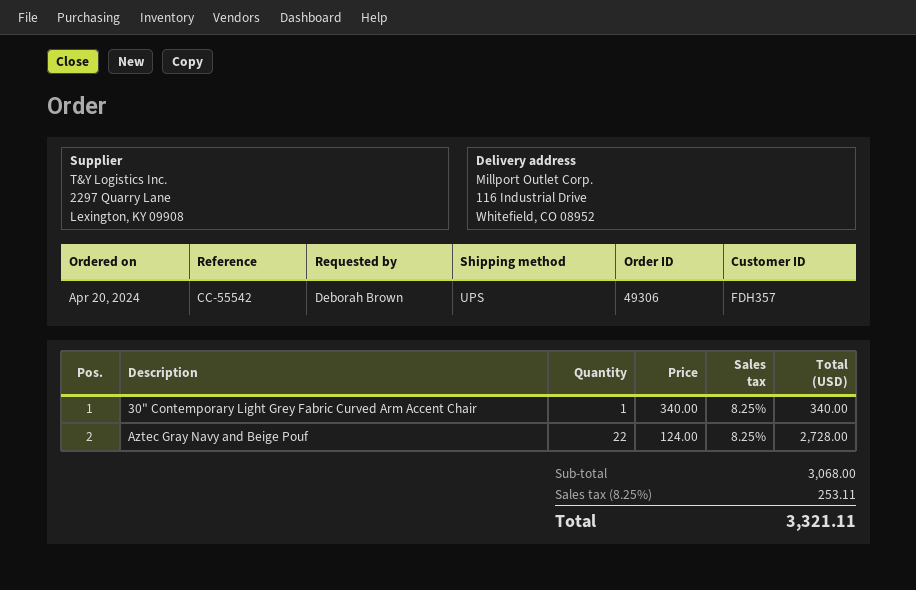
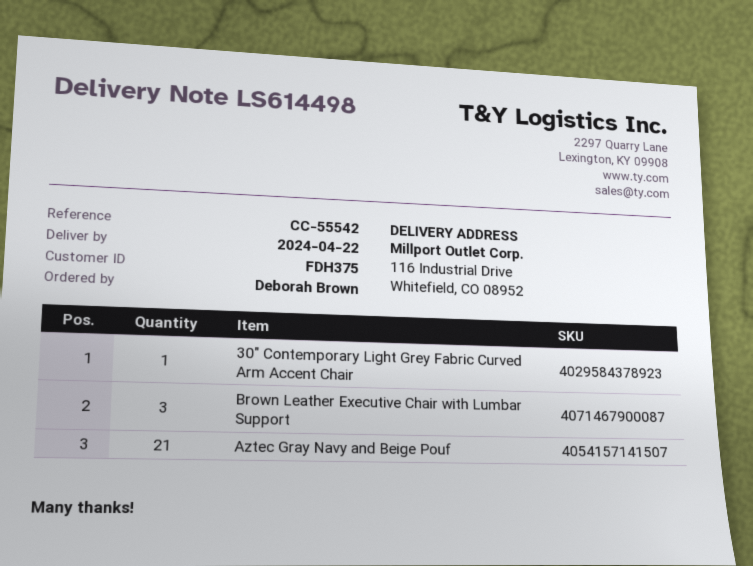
customer number: FDH357 -> FDH375
Aztec Gray Navy and Beige Pouf: 22 -> 21
Brown Leather Executive Chair with Lumbar Support: none -> 3

